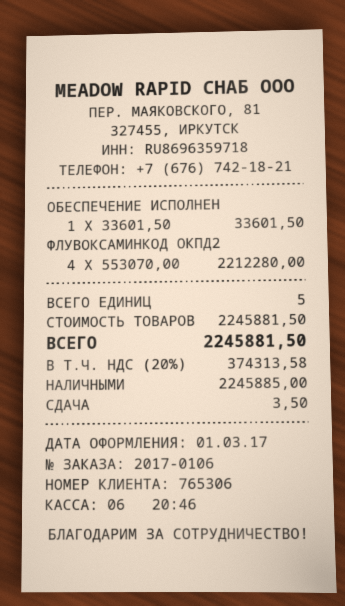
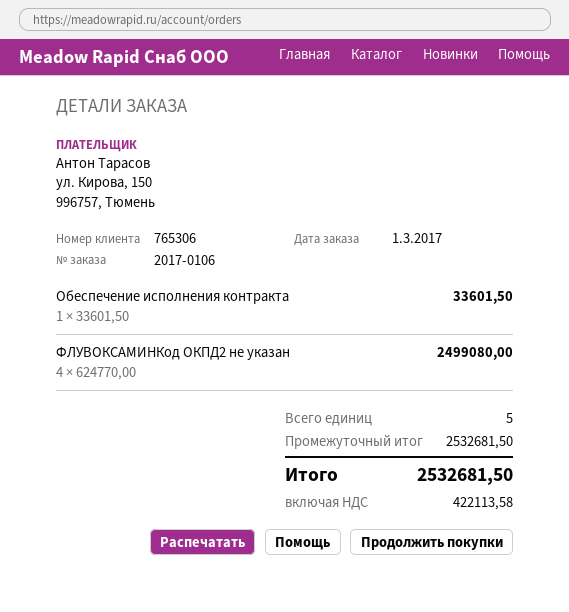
ФЛУВОКСАМИНКОД ОКПД2: 4 x 553070.00 = 2212280.00 -> 4 x 624770.00 = 2499080.00
subtotal: 2245881.50 -> 2532681.50
tax: 374313.58 -> 422113.58
total: 2245881.50 -> 2532681.50

